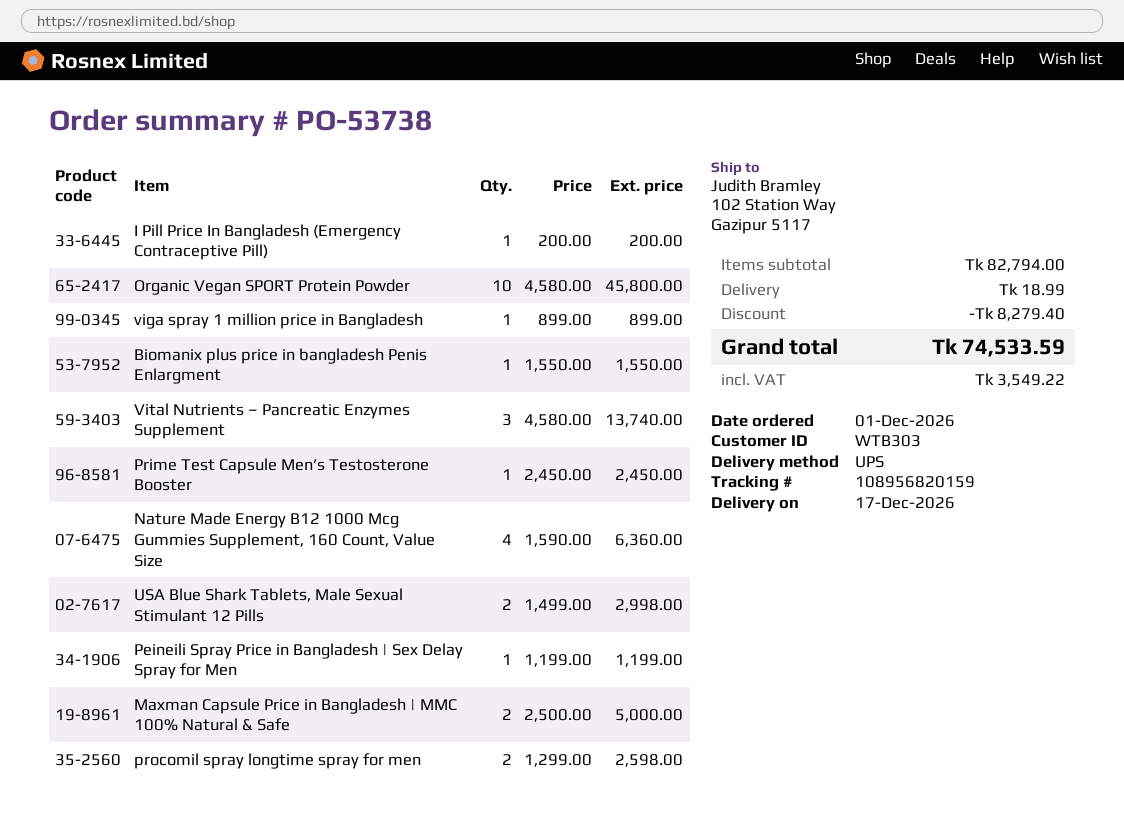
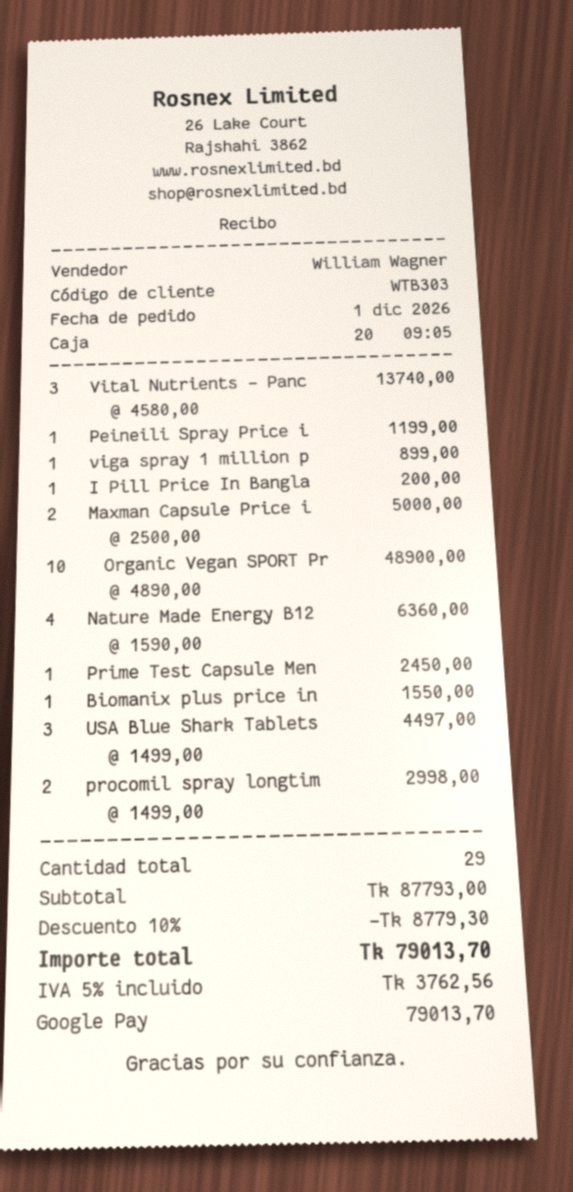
Organic Vegan SPORT Protein Powder: 10 x 4580.00 = 45800.00 -> 10 x 4890.00 = 48900.00
USA Blue Shark Tablets, Male Sexual Stimulant 12 Pills: 2 x 1499.00 = 2998.00 -> 3 x 1499.00 = 4497.00
procomil spray longtime spray for men: 2 x 1299.00 = 2598.00 -> 2 x 1499.00 = 2998.00
subtotal: 82794.00 -> 87793.00
discount: 8279.40 -> 8779.30
shipping: 18.99 -> none
tax: 3549.22 -> 3762.56
total: 74533.59 -> 79013.70

